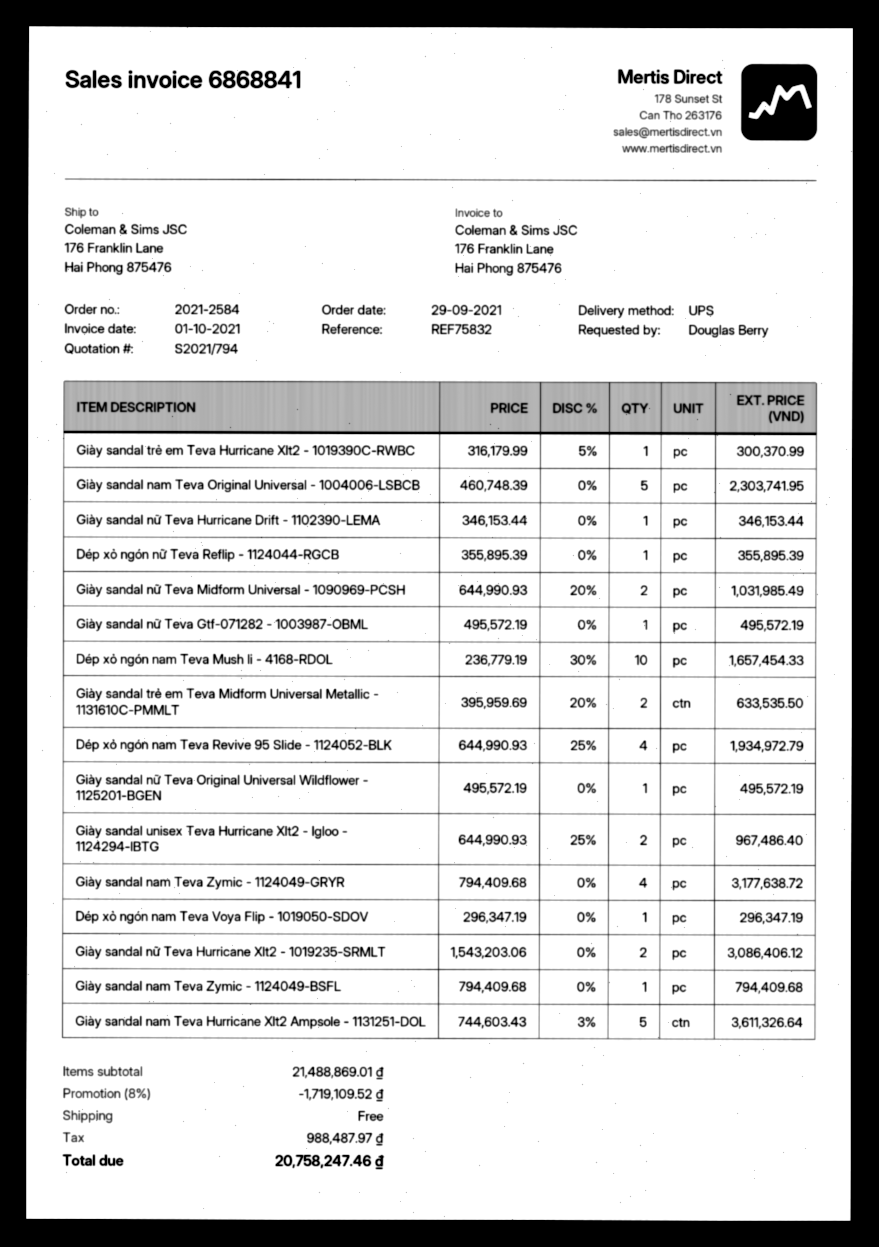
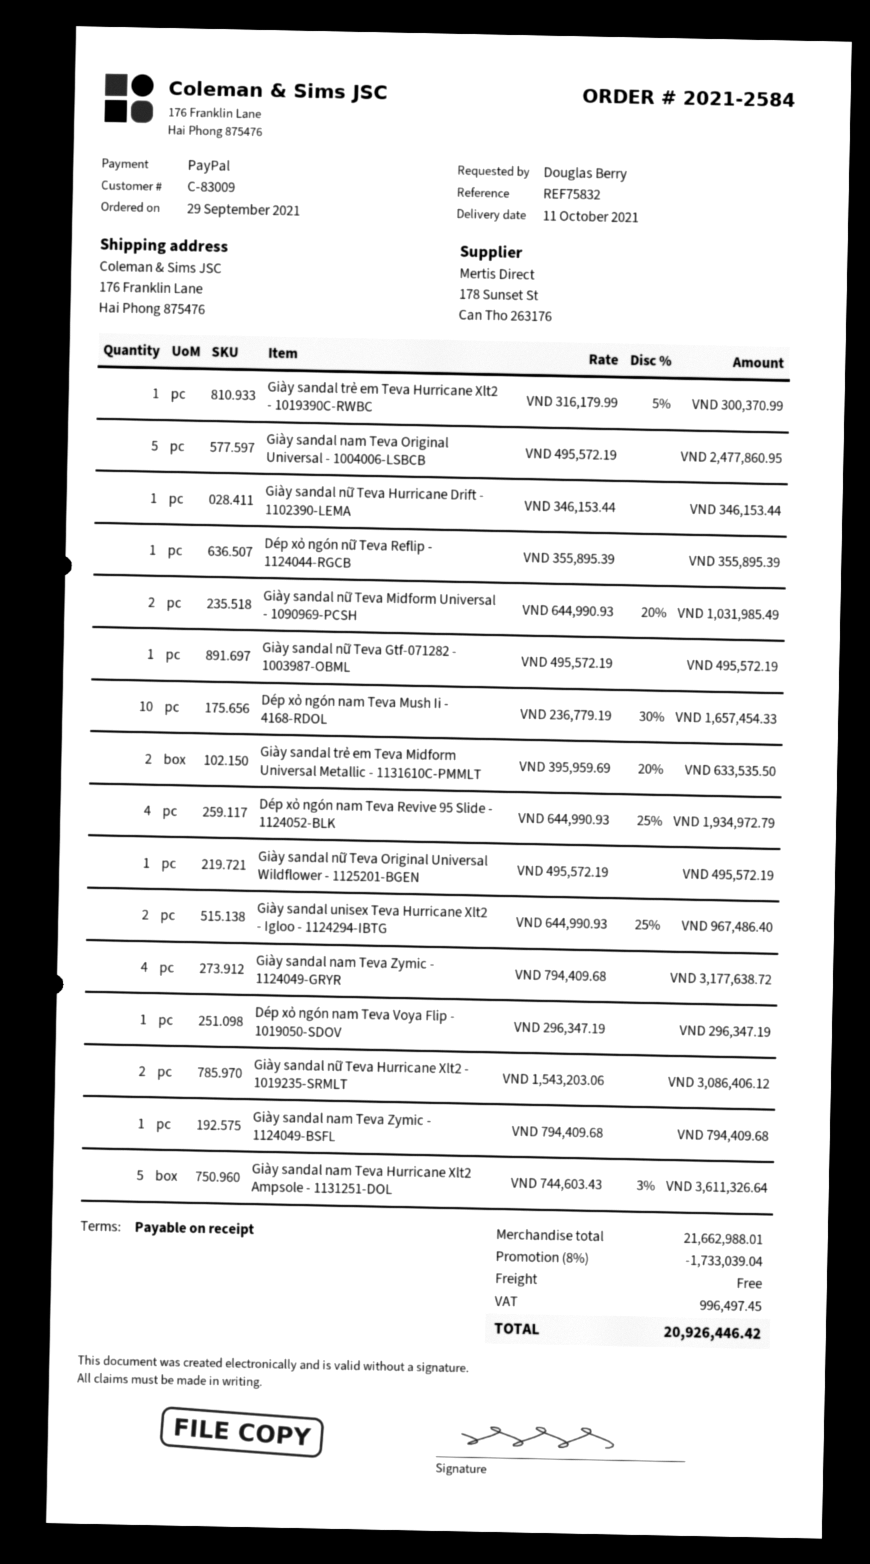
Giày sandal nam Teva Original Universal - 1004006-LSBCB: 5 x 460748.39 = 2303741.95 -> 5 x 495572.19 = 2477860.95
subtotal: 21488869.01 -> 21662988.01
discount: 8% = 1719109.52 -> 8% = 1733039.04
tax: 988487.97 -> 996497.45
total: 20758247.46 -> 20926446.42

